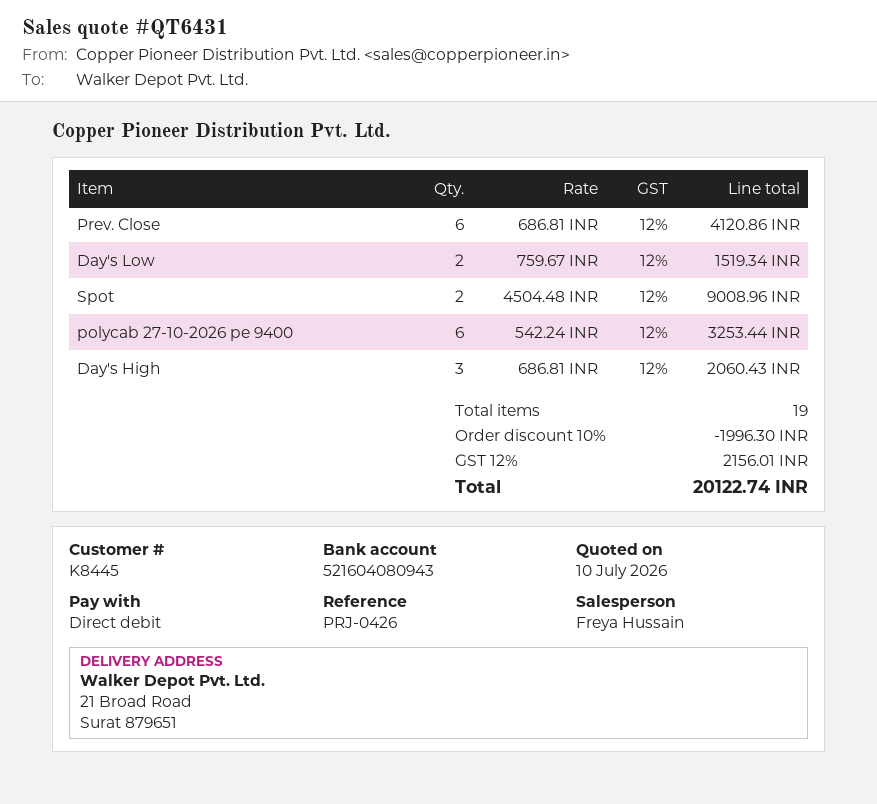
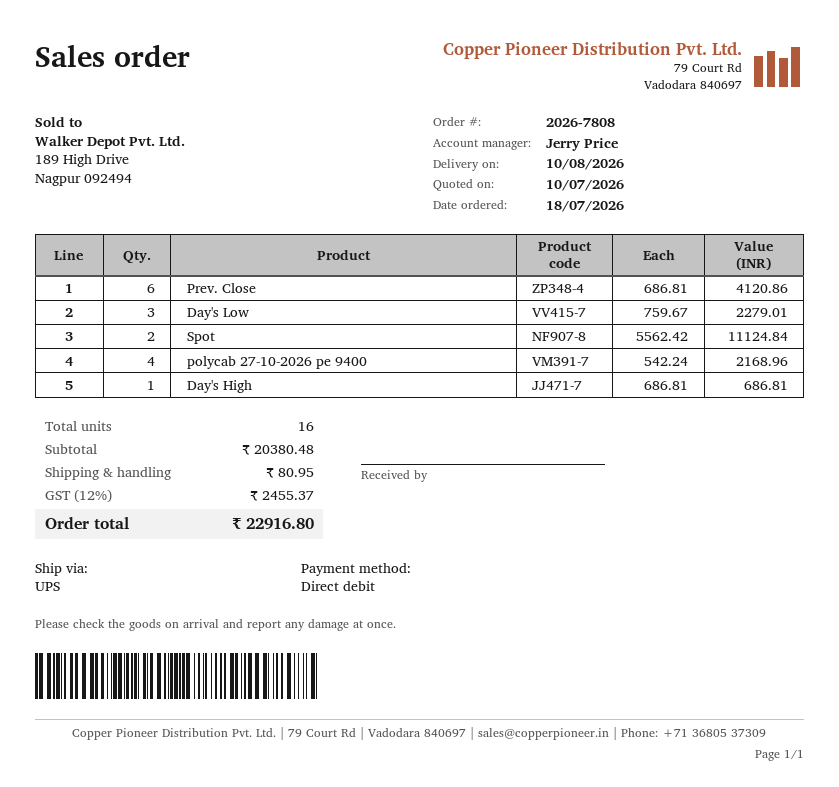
sales rep: Freya Hussain -> Jerry Price
Day's Low: 2 x 759.67 = 1519.34 -> 3 x 759.67 = 2279.01
Spot: 2 x 4504.48 = 9008.96 -> 2 x 5562.42 = 11124.84
polycab 27-10-2026 pe 9400: 6 x 542.24 = 3253.44 -> 4 x 542.24 = 2168.96
Day's High: 3 x 686.81 = 2060.43 -> 1 x 686.81 = 686.81
total quantity: 19 -> 16
discount: 10% = 1996.30 -> none
shipping: none -> 80.95
tax: 12% = 2156.01 -> 12% = 2455.37
total: 20122.74 -> 22916.80

